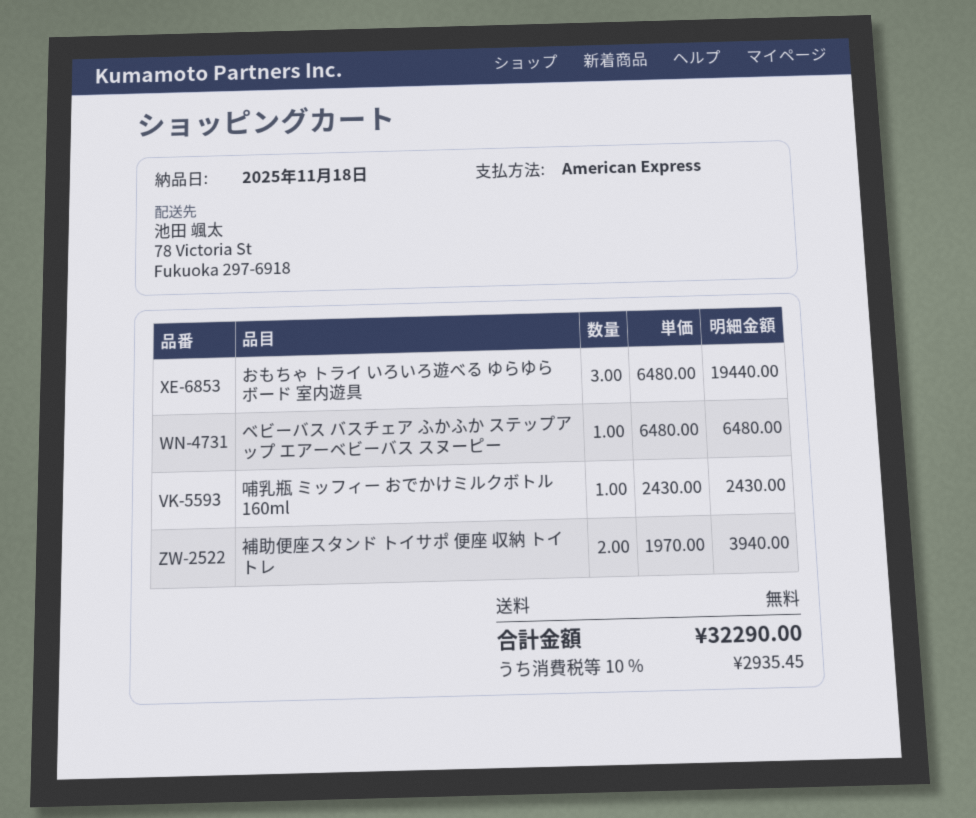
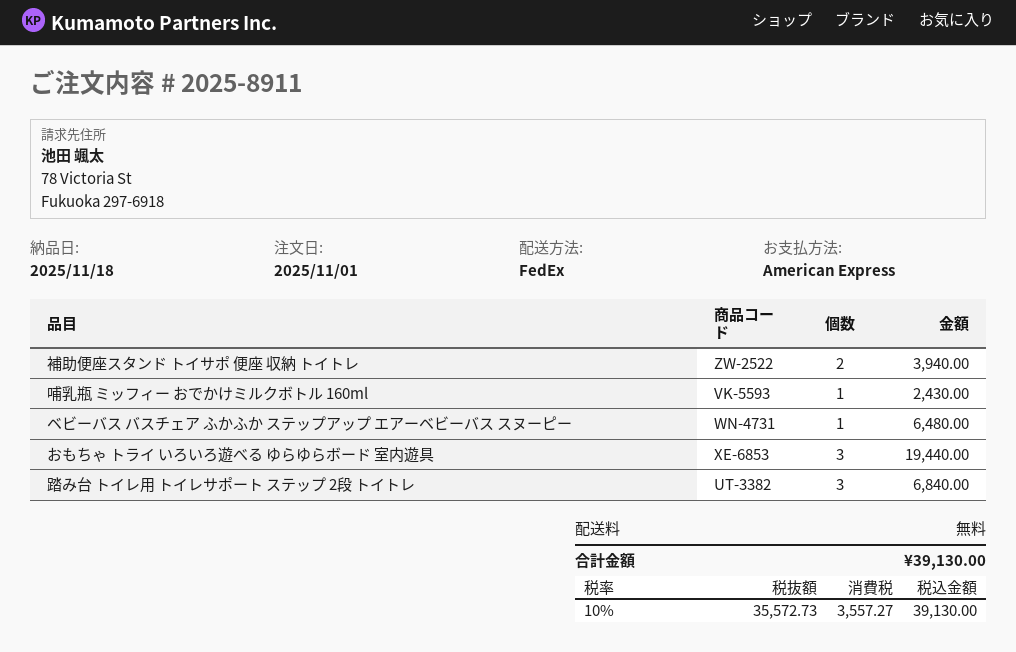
踏み台 トイレ用 トイレサポート ステップ 2段 トイトレ: none -> 3 for 6840.00
tax: 10% = 2935.45 -> 10% = 3557.27
total: 32290.00 -> 39130.00

